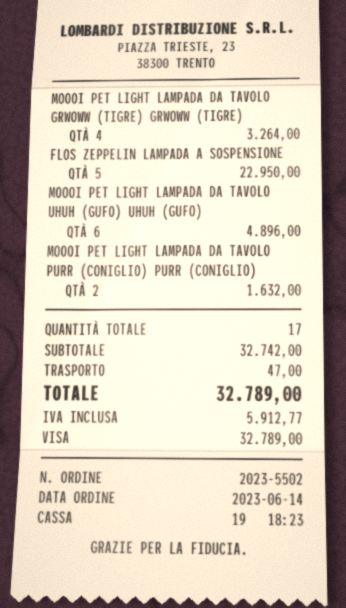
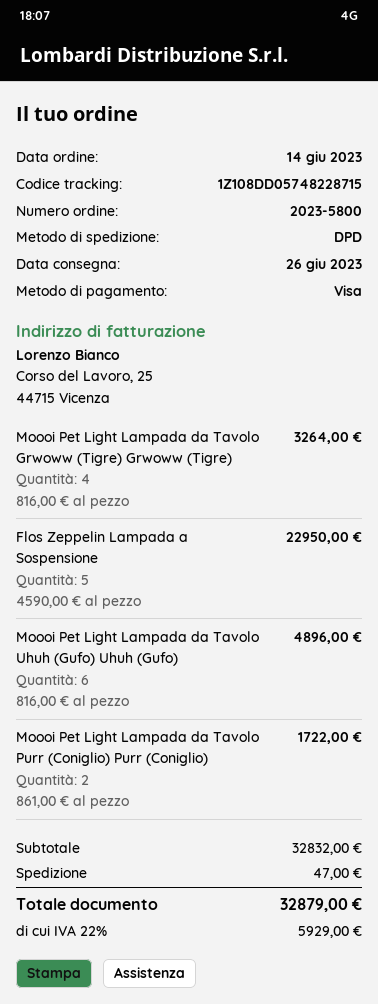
order number: 2023-5502 -> 2023-5800
MOOOI PET LIGHT LAMPADA DA TAVOLO PURR (CONIGLIO) PURR (CONIGLIO): 2 for 1632.00 -> 2 for 1722.00
subtotal: 32742.00 -> 32832.00
tax: 5912.77 -> 5929.00
total: 32789.00 -> 32879.00

